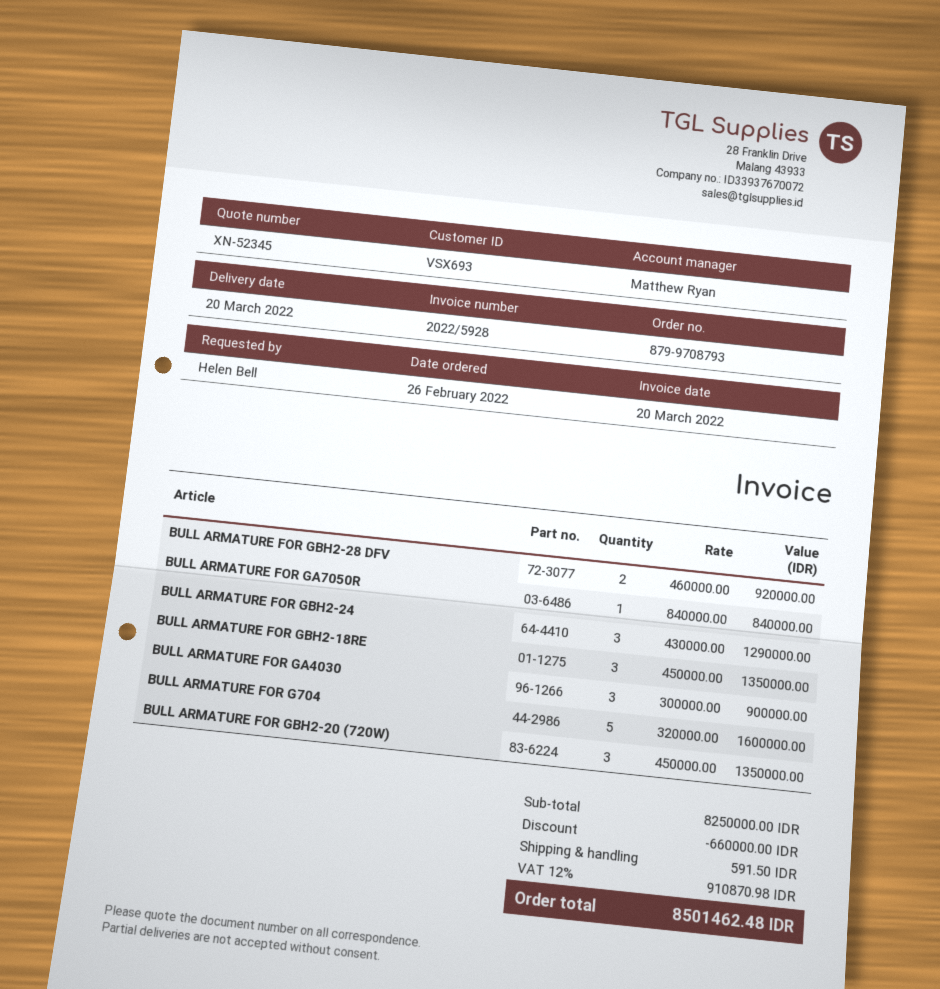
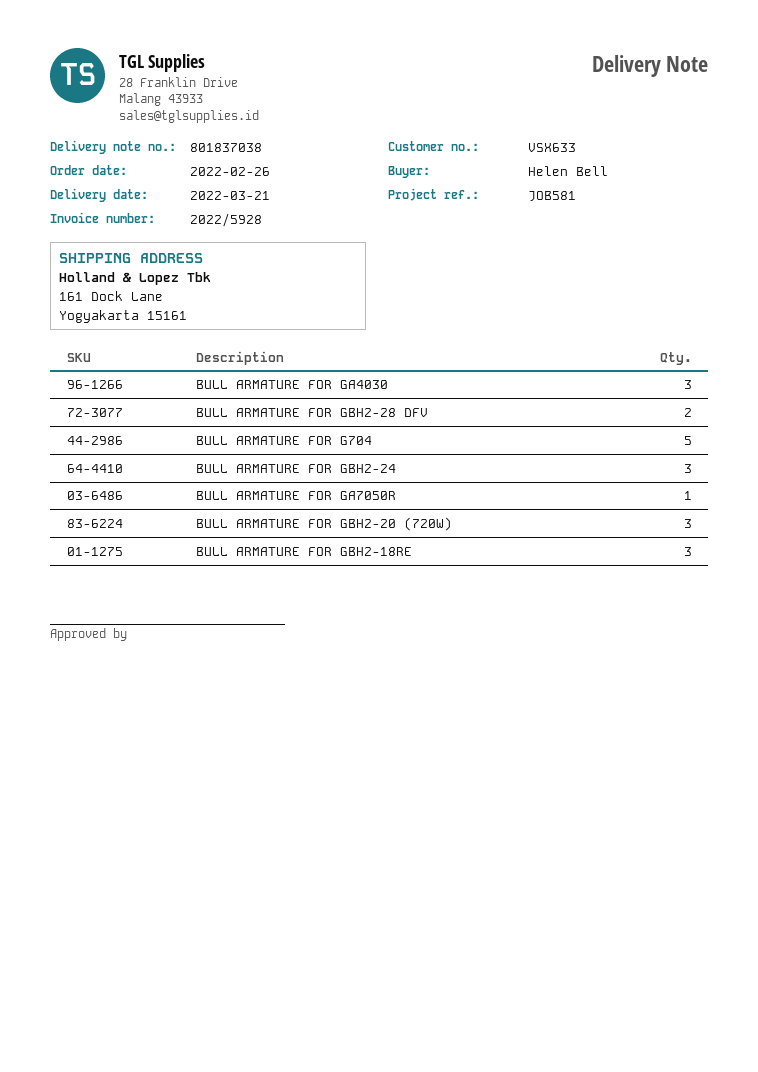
delivery date: 2022-03-20 -> 2022-03-21
customer number: VSX693 -> VSX633

